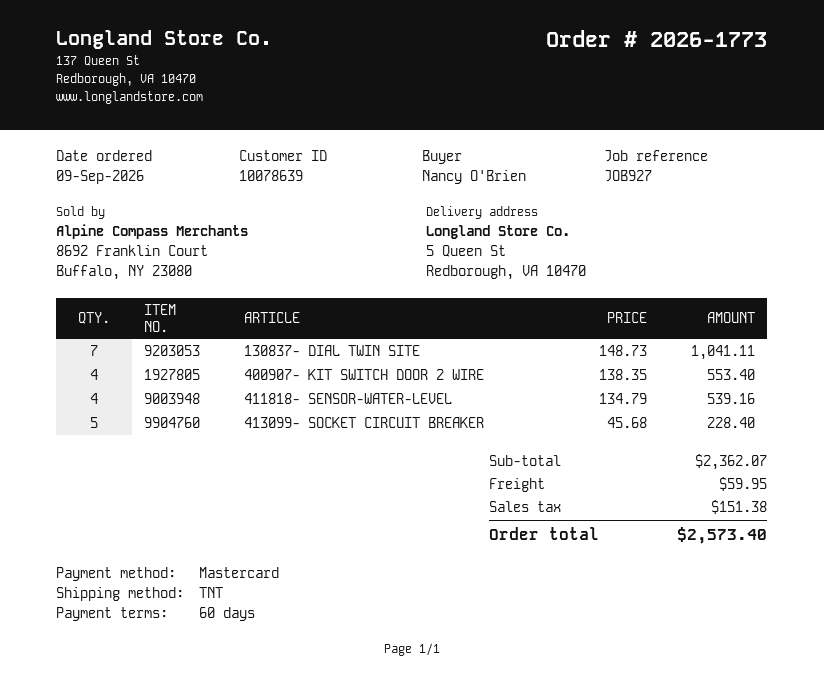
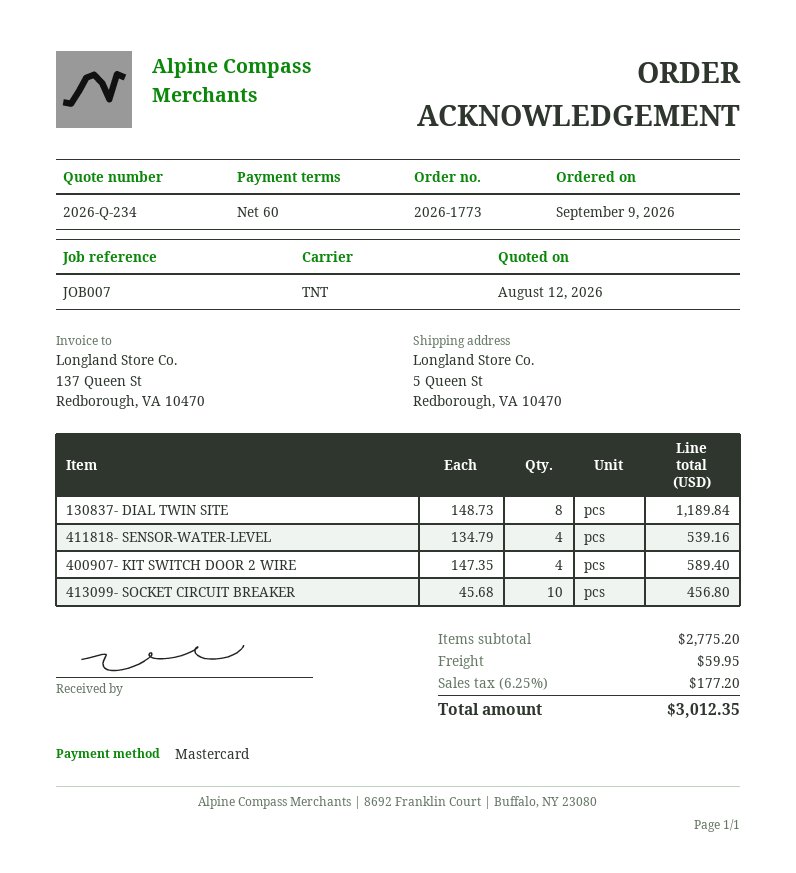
reference: JOB927 -> JOB007
130837- DIAL TWIN SITE: 7 x 148.73 = 1041.11 -> 8 x 148.73 = 1189.84
400907- KIT SWITCH DOOR 2 WIRE: 4 x 138.35 = 553.40 -> 4 x 147.35 = 589.40
413099- SOCKET CIRCUIT BREAKER: 5 x 45.68 = 228.40 -> 10 x 45.68 = 456.80
subtotal: 2362.07 -> 2775.20
tax: 151.38 -> 177.20
total: 2573.40 -> 3012.35

